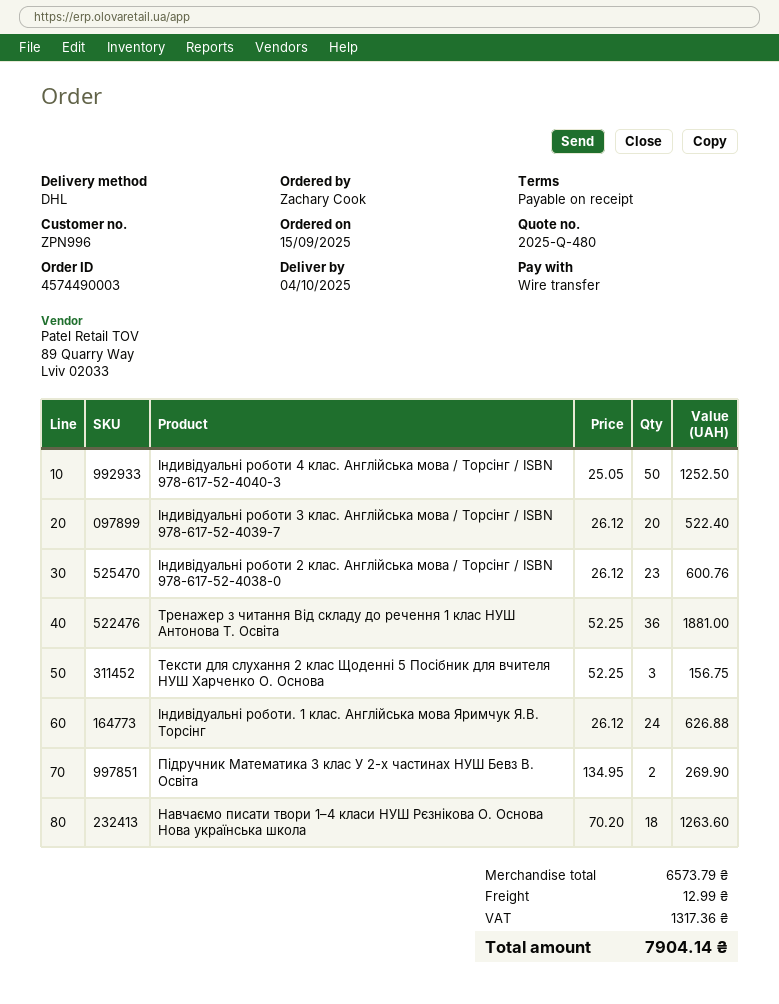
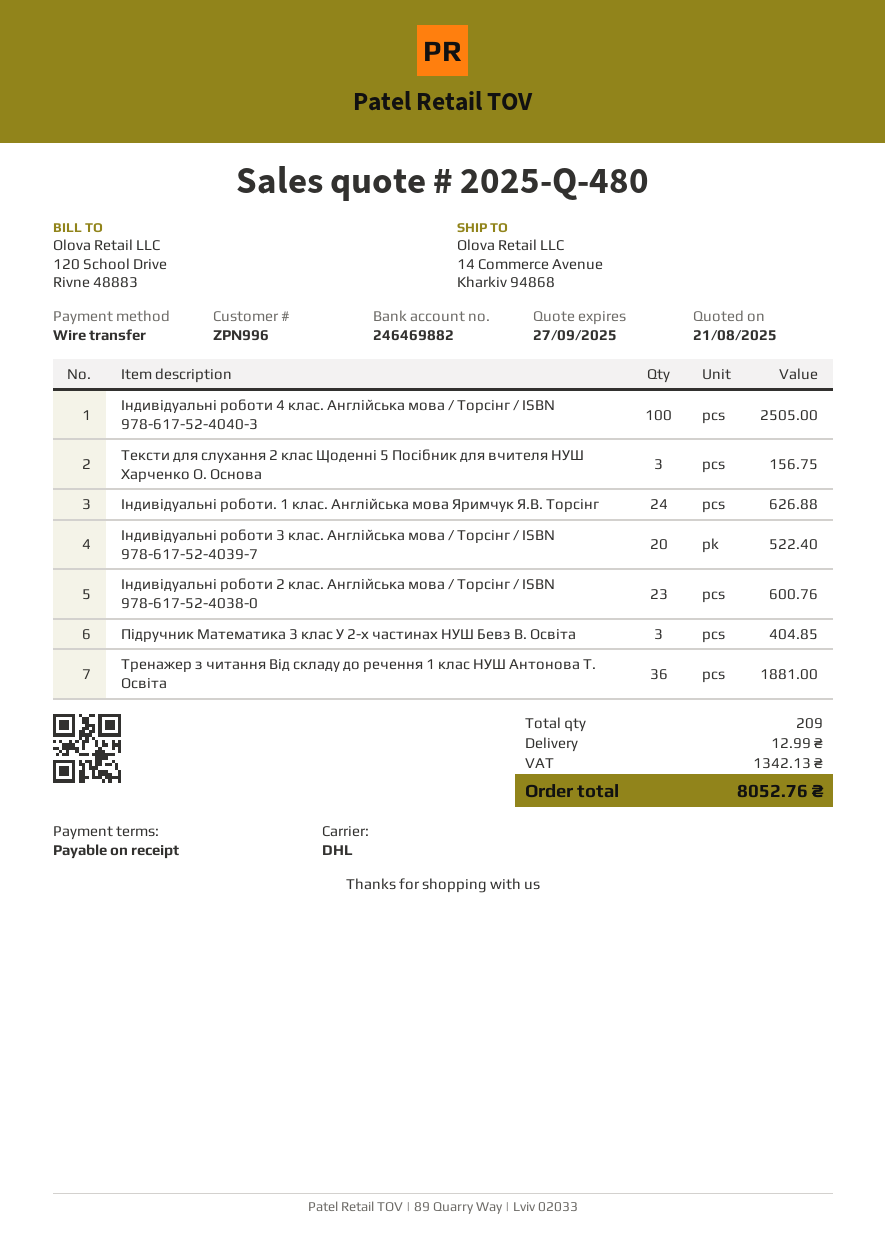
Індивідуальні роботи 4 клас. Англійська мова / Торсінг / ISBN 978-617-52-4040-3: 50 for 1252.50 -> 100 for 2505.00
Підручник Математика 3 клас У 2-х частинах НУШ Бевз В. Освіта: 2 for 269.90 -> 3 for 404.85
Навчаємо писати твори 1–4 класи НУШ Рєзнікова О. Основа Нова українська школа: 18 for 1263.60 -> none
tax: 1317.36 -> 1342.13
total: 7904.14 -> 8052.76

